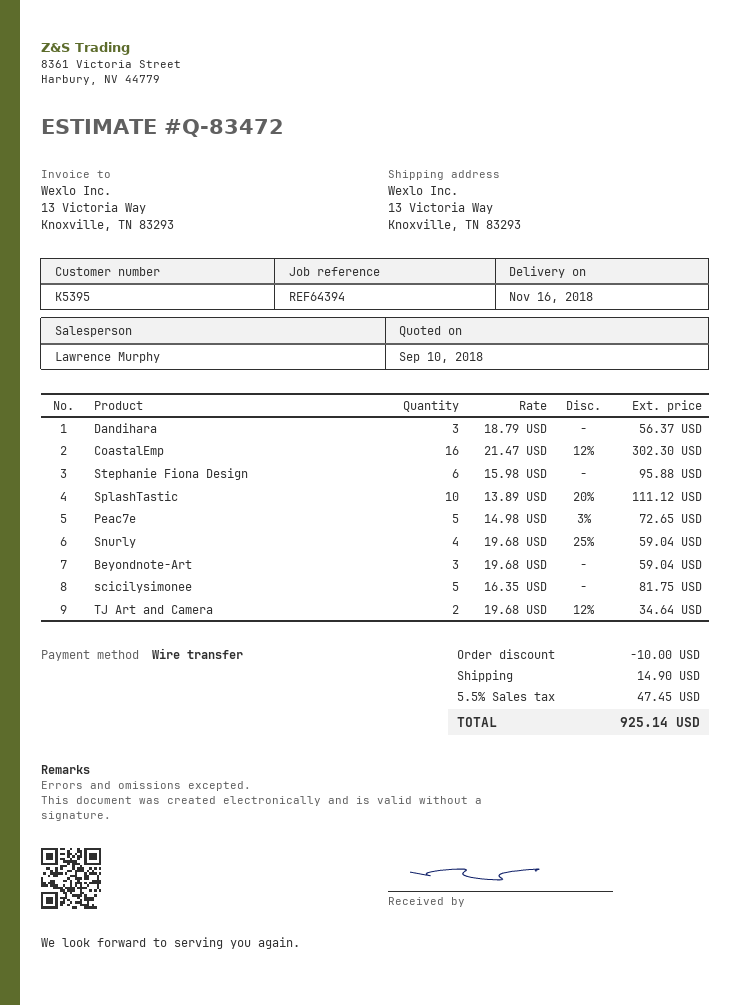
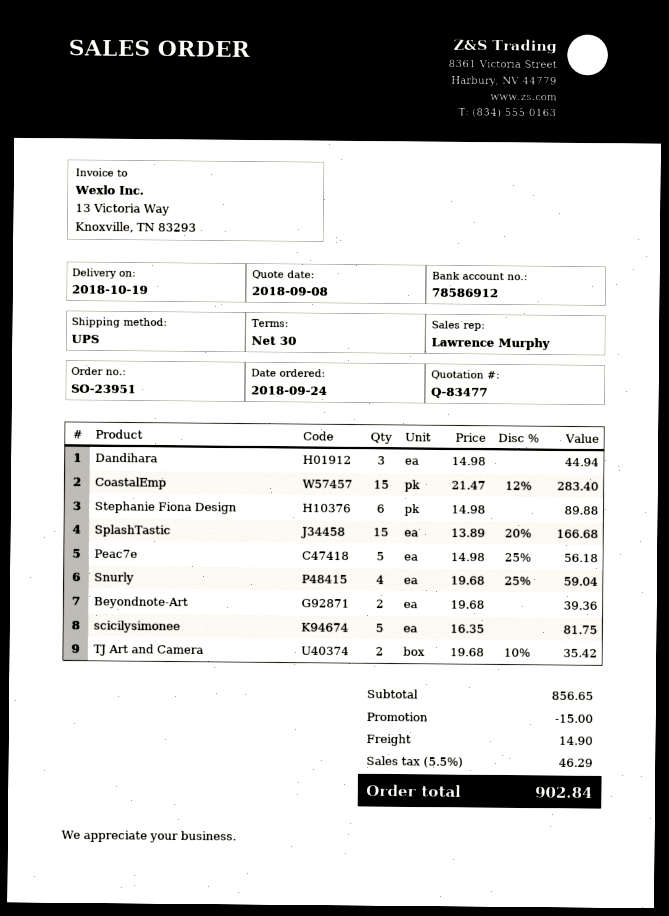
quote number: Q-83472 -> Q-83477
quote date: 2018-09-10 -> 2018-09-08
delivery date: 2018-11-16 -> 2018-10-19
Dandihara: 3 x 18.79 = 56.37 -> 3 x 14.98 = 44.94
CoastalEmp: 16 x 21.47 - 12% = 302.30 -> 15 x 21.47 - 12% = 283.40
Stephanie Fiona Design: 6 x 15.98 = 95.88 -> 6 x 14.98 = 89.88
SplashTastic: 10 x 13.89 - 20% = 111.12 -> 15 x 13.89 - 20% = 166.68
Peac7e: 5 x 14.98 - 3% = 72.65 -> 5 x 14.98 - 25% = 56.18
Beyondnote-Art: 3 x 19.68 = 59.04 -> 2 x 19.68 = 39.36
TJ Art and Camera: 2 x 19.68 - 12% = 34.64 -> 2 x 19.68 - 10% = 35.42
discount: 10.00 -> 15.00
tax: 5.5% = 47.45 -> 5.5% = 46.29
total: 925.14 -> 902.84

